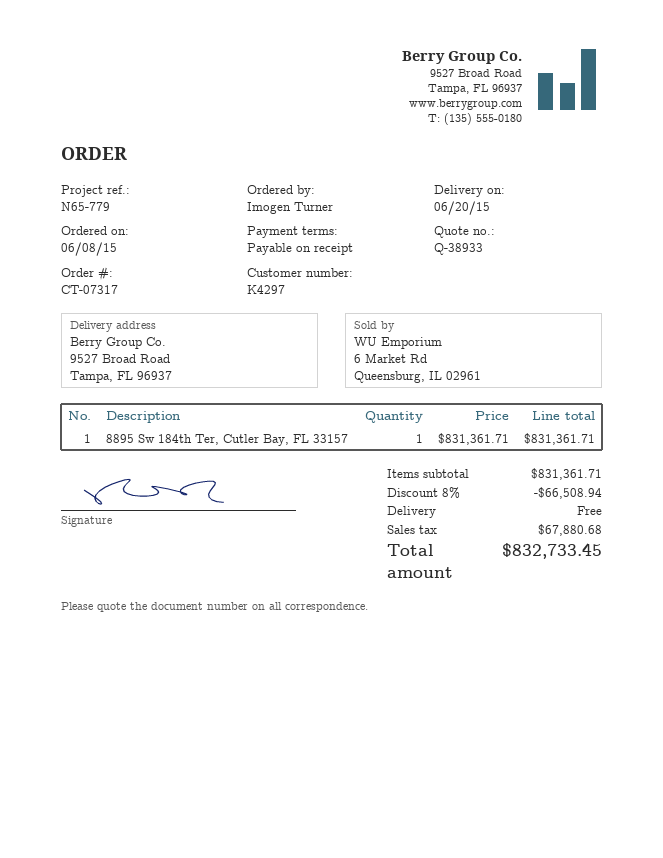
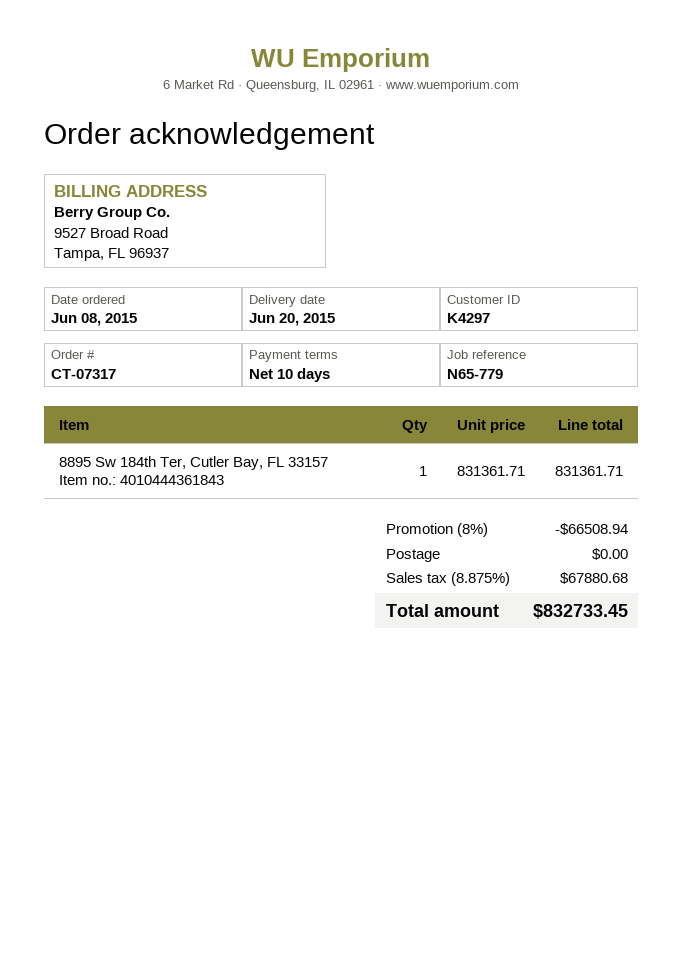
payment terms: on receipt -> 10 days

